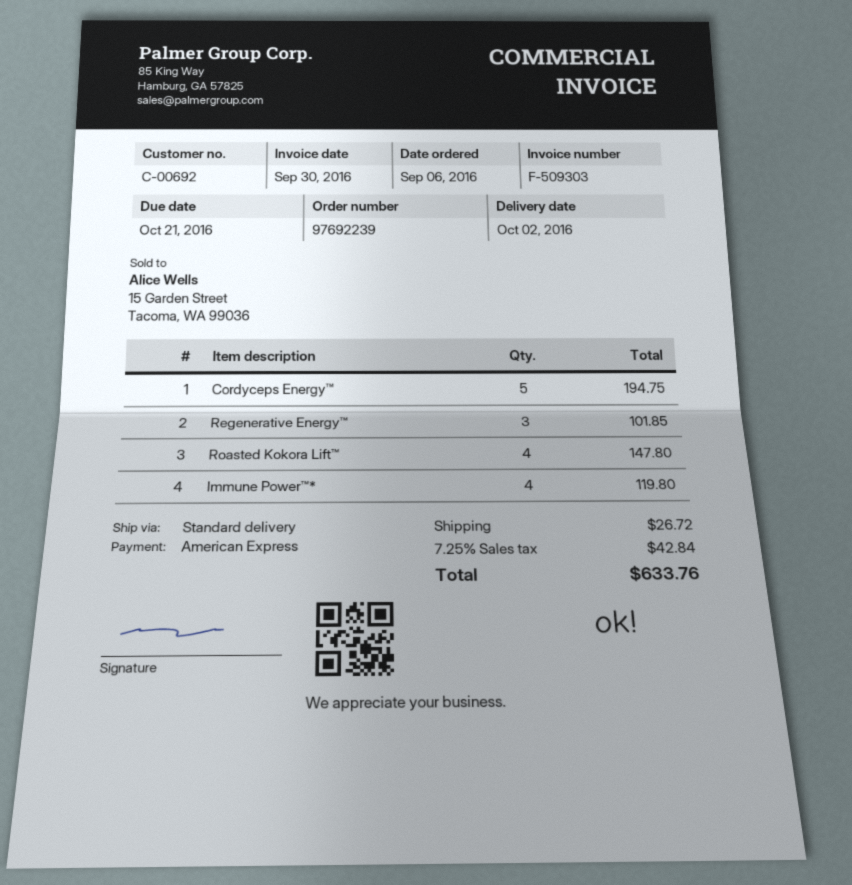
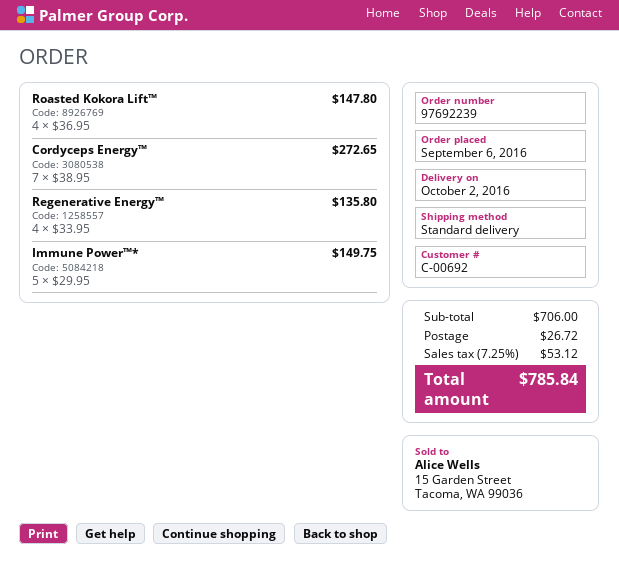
Cordyceps Energy™: 5 for 194.75 -> 7 for 272.65
Regenerative Energy™: 3 for 101.85 -> 4 for 135.80
Immune Power™*: 4 for 119.80 -> 5 for 149.75
tax: 7.25% = 42.84 -> 7.25% = 53.12
total: 633.76 -> 785.84

